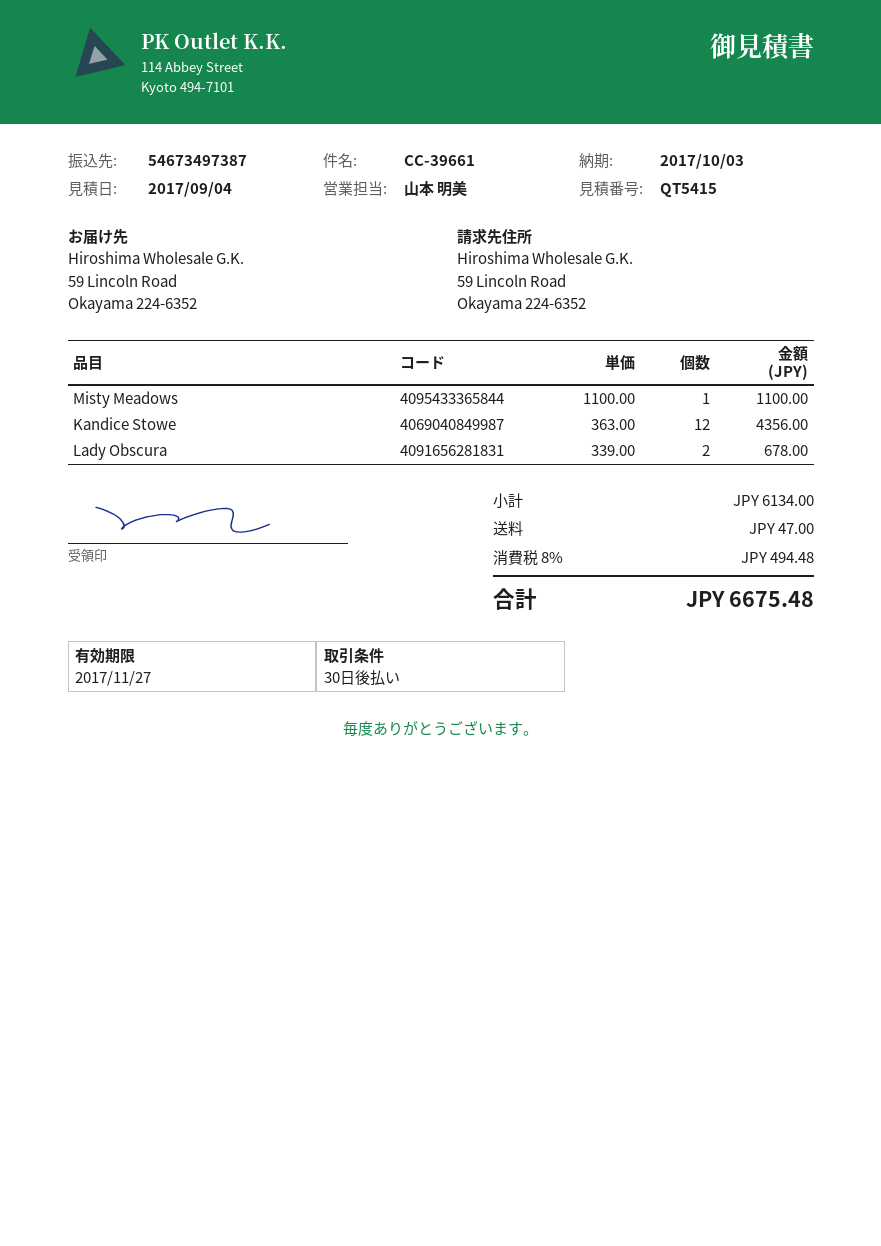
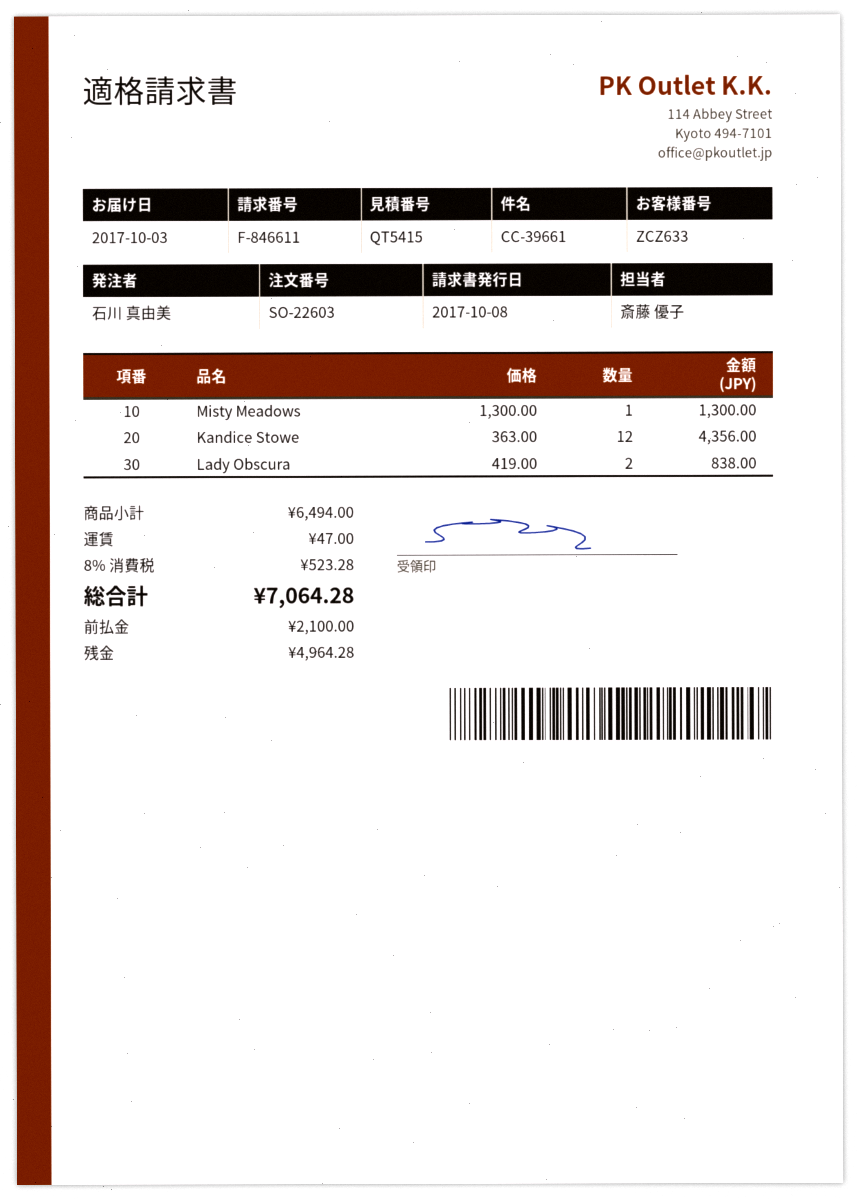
sales rep: 山本 明美 -> 斎藤 優子
Misty Meadows: 1 x 1100.00 = 1100.00 -> 1 x 1300.00 = 1300.00
Lady Obscura: 2 x 339.00 = 678.00 -> 2 x 419.00 = 838.00
subtotal: 6134.00 -> 6494.00
tax: 8% = 494.48 -> 8% = 523.28
total: 6675.48 -> 7064.28

